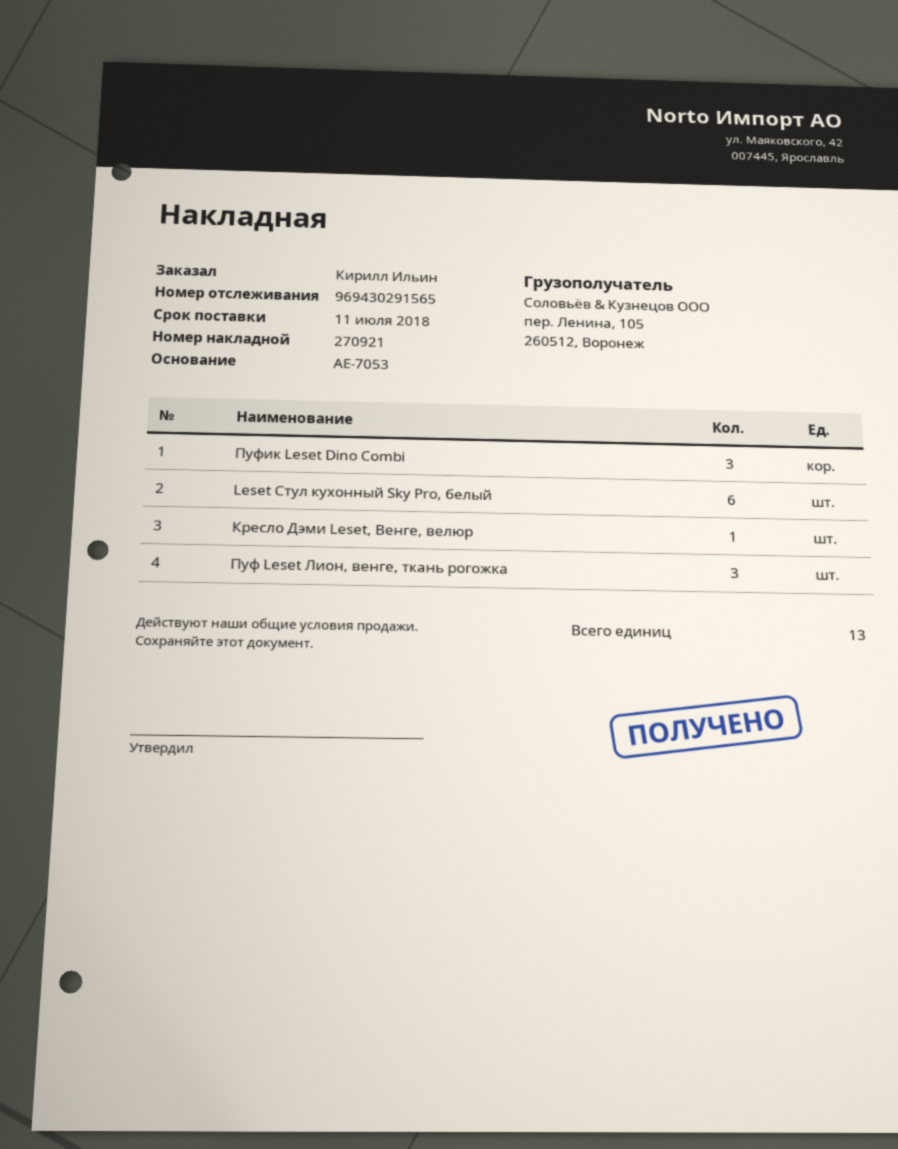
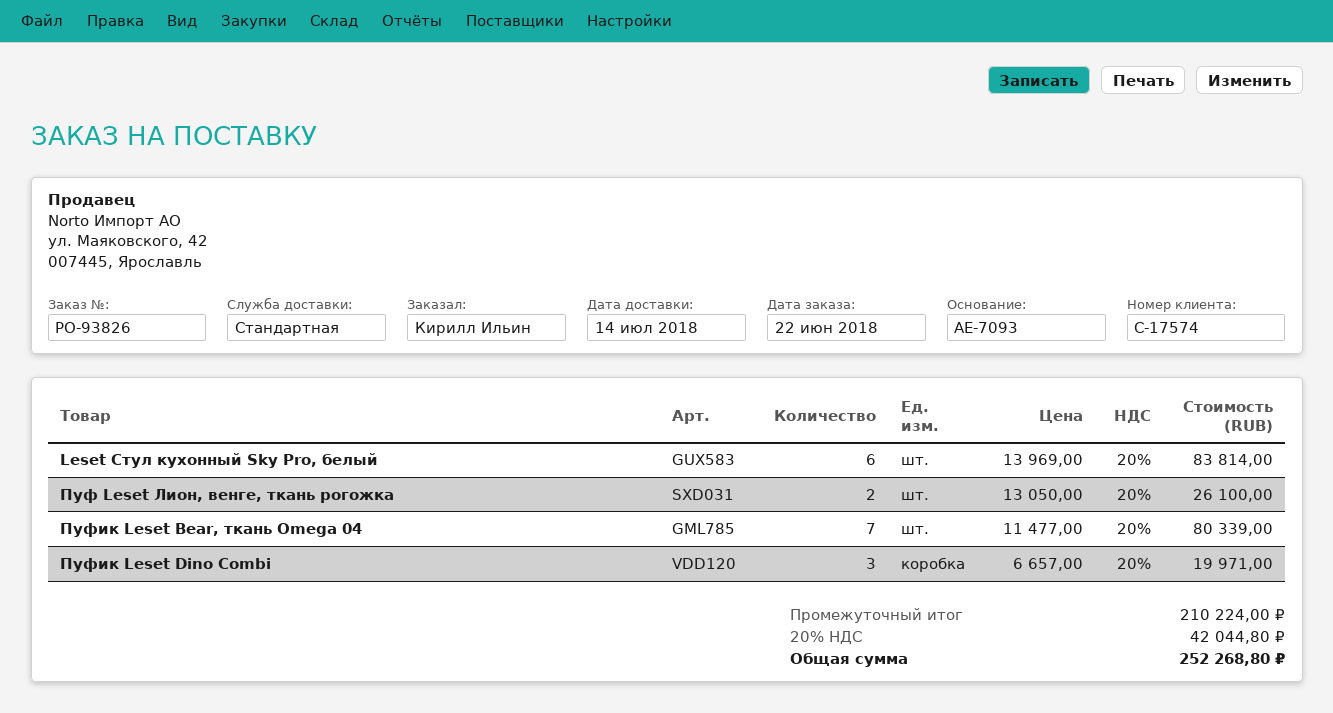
delivery date: 2018-07-11 -> 2018-07-14
reference: AE-7053 -> AE-7093
Кресло Дэми Leset, Венге, велюр: 1 -> none
Пуф Leset Лион, венге, ткань рогожка: 3 -> 2
Пуфик Leset Bear, ткань Omega 04: none -> 7

